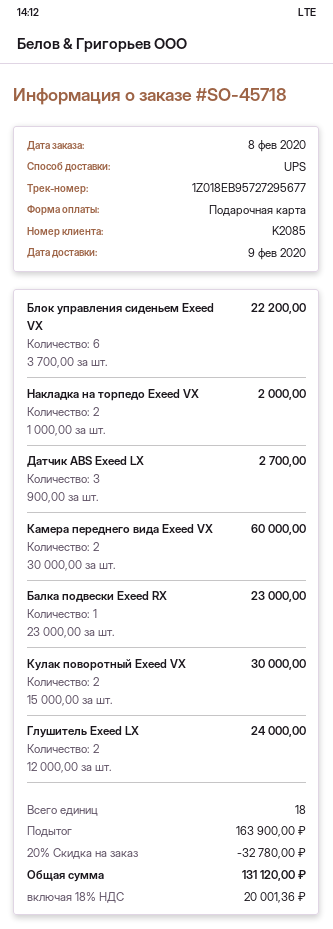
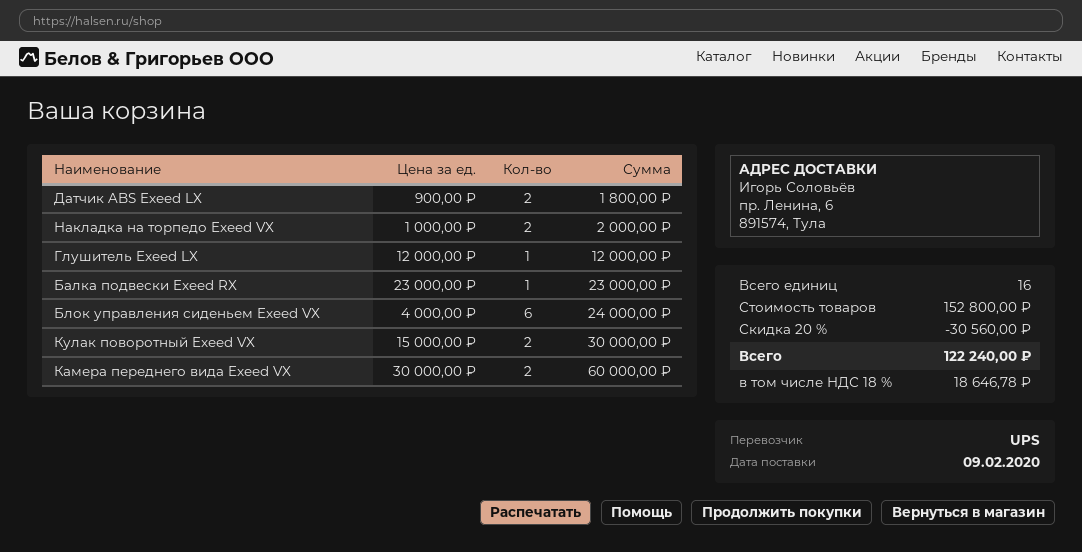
Блок управления сиденьем Exeed VX: 6 x 3700.00 = 22200.00 -> 6 x 4000.00 = 24000.00
Датчик ABS Exeed LX: 3 x 900.00 = 2700.00 -> 2 x 900.00 = 1800.00
Глушитель Exeed LX: 2 x 12000.00 = 24000.00 -> 1 x 12000.00 = 12000.00
total quantity: 18 -> 16
subtotal: 163900.00 -> 152800.00
discount: 20% = 32780.00 -> 20% = 30560.00
tax: 18% = 20001.36 -> 18% = 18646.78
total: 131120.00 -> 122240.00

